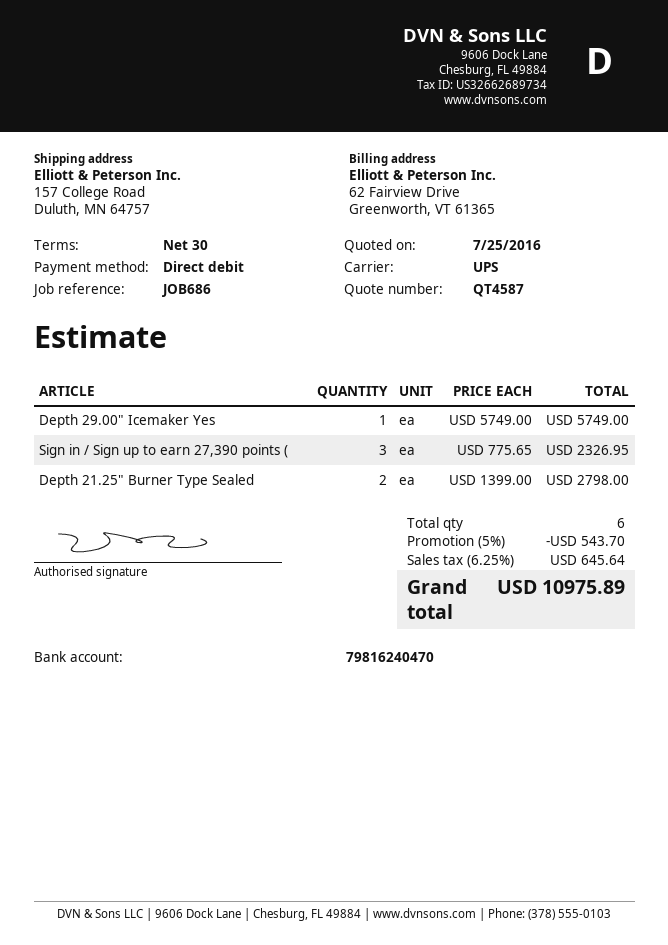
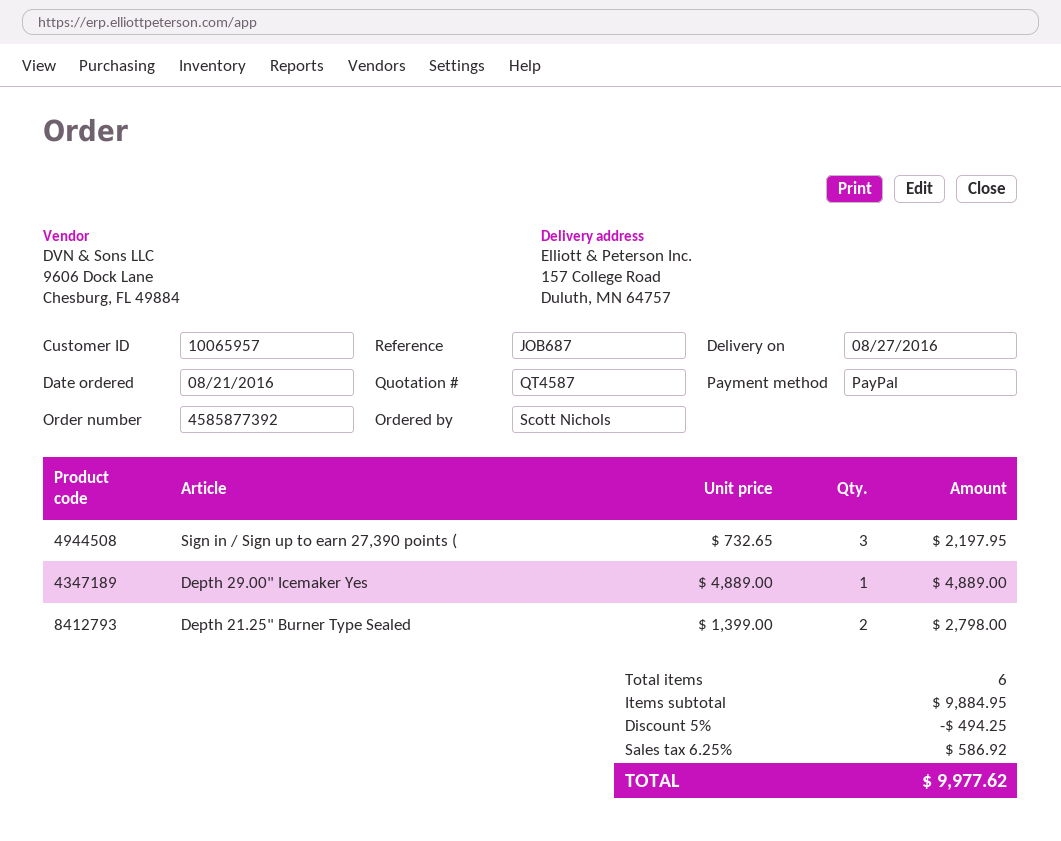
reference: JOB686 -> JOB687
payment method: direct debit -> PayPal
Depth 29.00" Icemaker Yes: 1 x 5749.00 = 5749.00 -> 1 x 4889.00 = 4889.00
Sign in / Sign up to earn 27,390 points (: 3 x 775.65 = 2326.95 -> 3 x 732.65 = 2197.95
discount: 5% = 543.70 -> 5% = 494.25
tax: 6.25% = 645.64 -> 6.25% = 586.92
total: 10975.89 -> 9977.62

